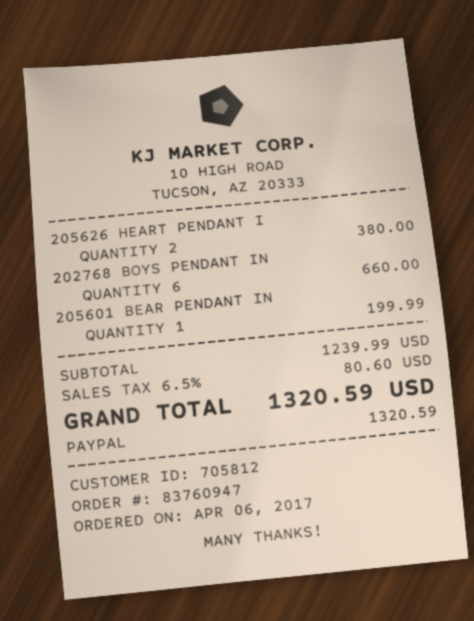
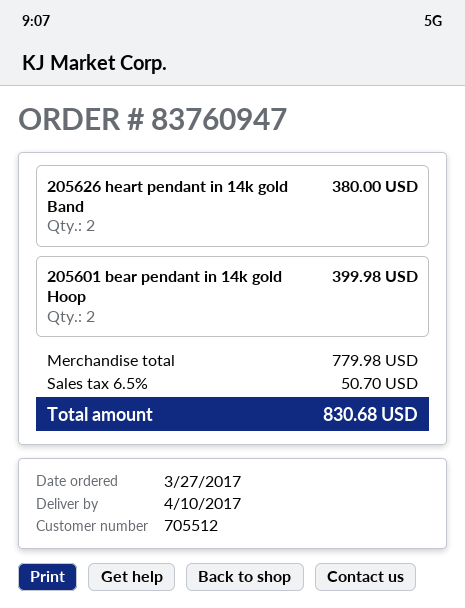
order date: 2017-04-06 -> 2017-03-27
customer number: 705812 -> 705512
202768 BOYS PENDANT IN: 6 for 660.00 -> none
205601 BEAR PENDANT IN: 1 for 199.99 -> 2 for 399.98
subtotal: 1239.99 -> 779.98
tax: 6.5% = 80.60 -> 6.5% = 50.70
total: 1320.59 -> 830.68

